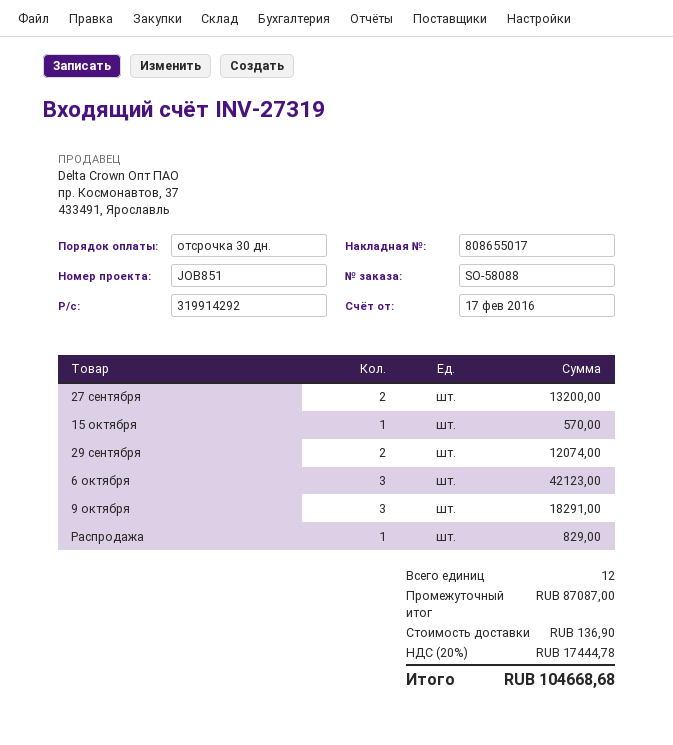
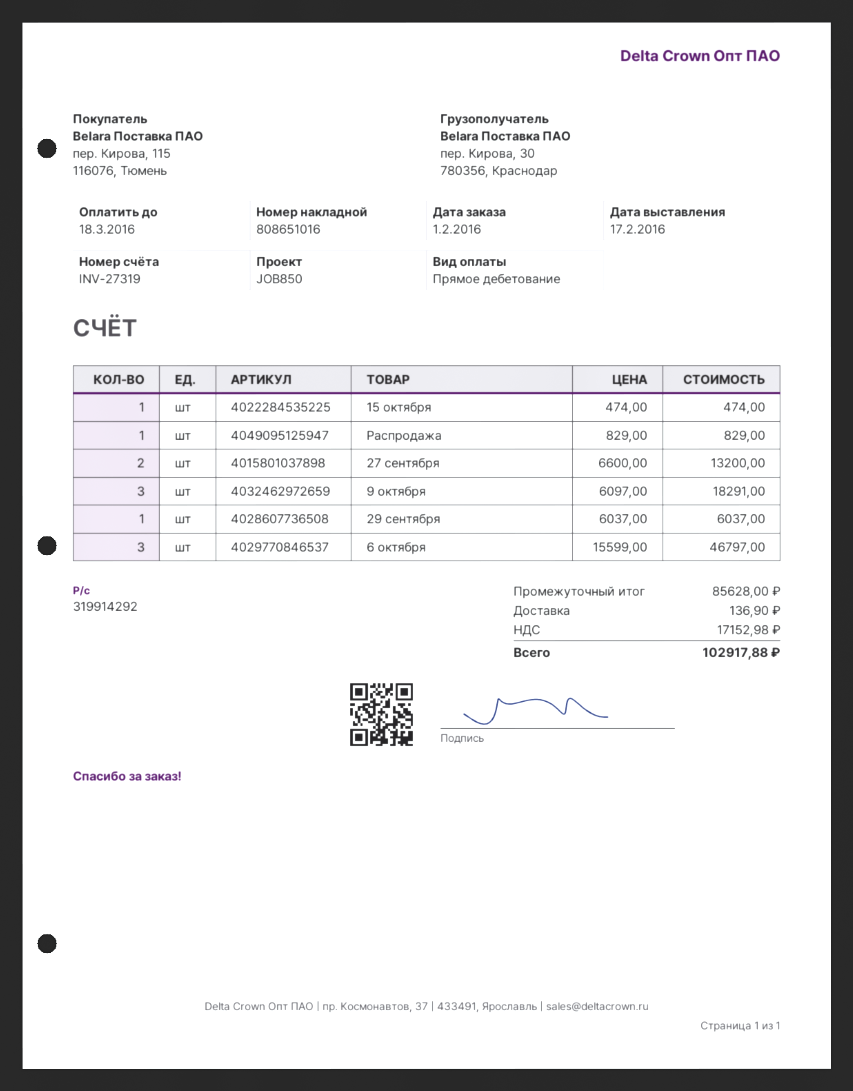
delivery note number: 808655017 -> 808651016
reference: JOB851 -> JOB850
15 октября: 1 for 570.00 -> 1 for 474.00
29 сентября: 2 for 12074.00 -> 1 for 6037.00
6 октября: 3 for 42123.00 -> 3 for 46797.00
subtotal: 87087.00 -> 85628.00
tax: 17444.78 -> 17152.98
total: 104668.68 -> 102917.88

